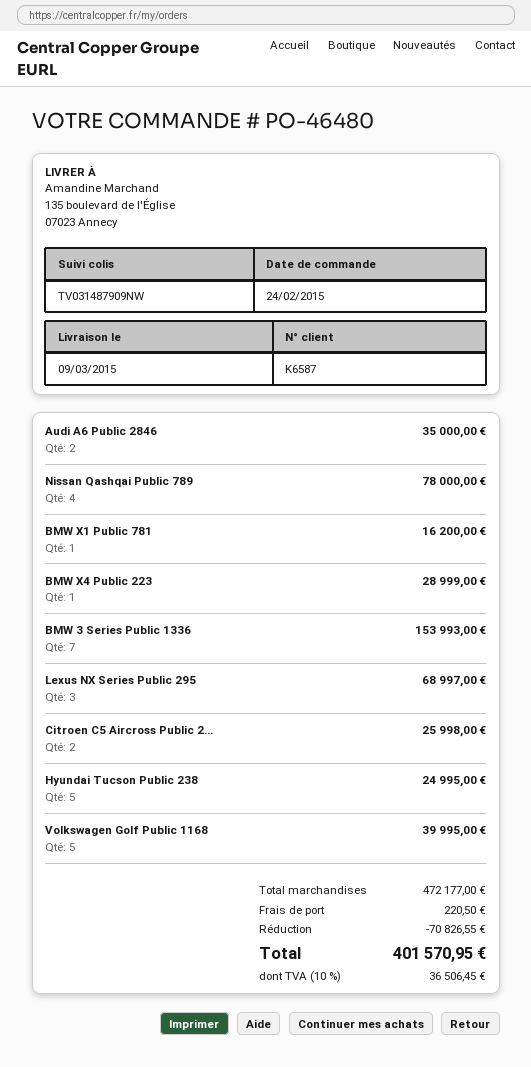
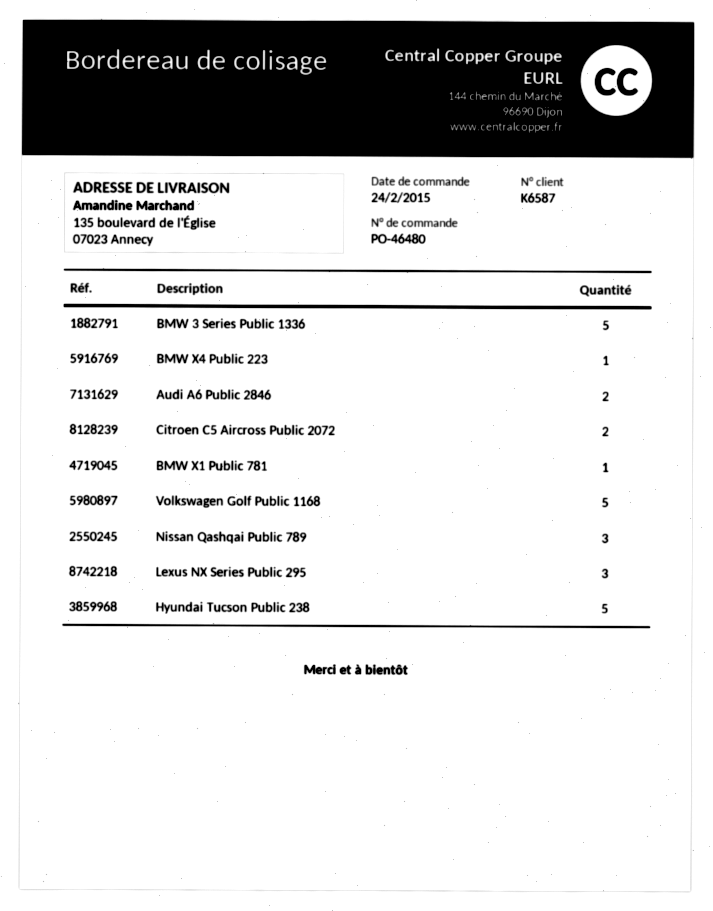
Nissan Qashqai Public 789: 4 -> 3
BMW 3 Series Public 1336: 7 -> 5

